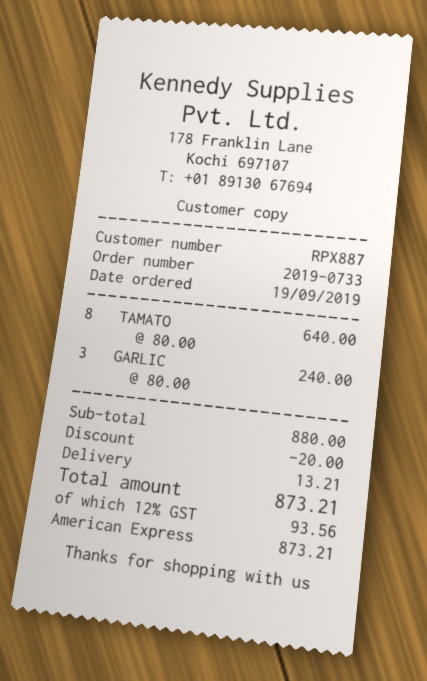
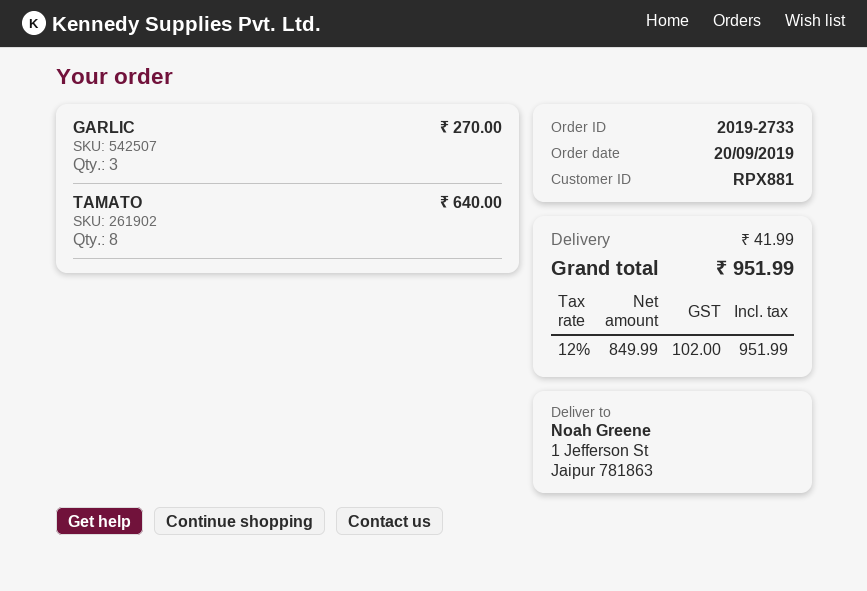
order number: 2019-0733 -> 2019-2733
order date: 2019-09-19 -> 2019-09-20
customer number: RPX887 -> RPX881
GARLIC: 3 for 240.00 -> 3 for 270.00
discount: 20.00 -> none
shipping: 13.21 -> 41.99
tax: 12% = 93.56 -> 12% = 102.00
total: 873.21 -> 951.99

